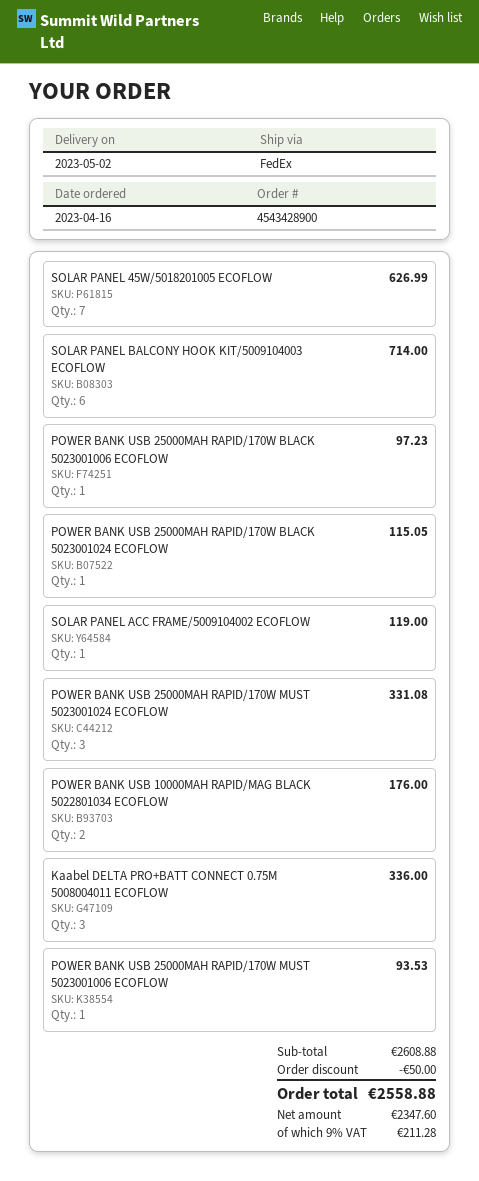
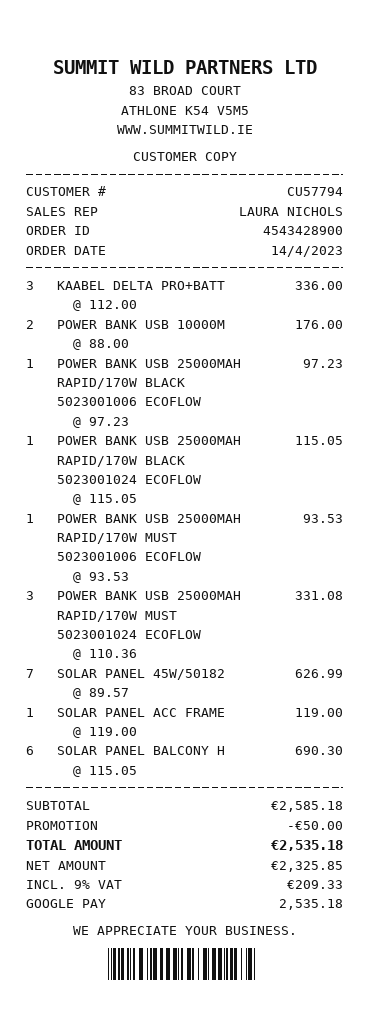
order date: 2023-04-16 -> 2023-04-14
SOLAR PANEL BALCONY HOOK KIT/5009104003 ECOFLOW: 6 for 714.00 -> 6 for 690.30
subtotal: 2608.88 -> 2585.18
net: 2347.60 -> 2325.85
tax: 9% = 211.28 -> 9% = 209.33
total: 2558.88 -> 2535.18

